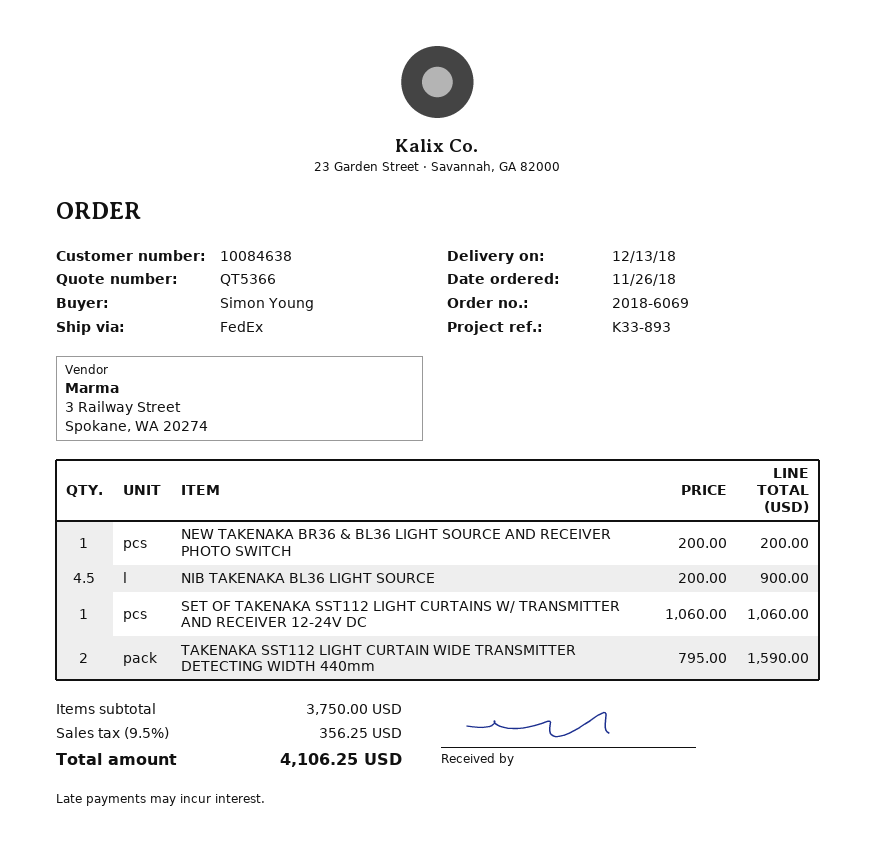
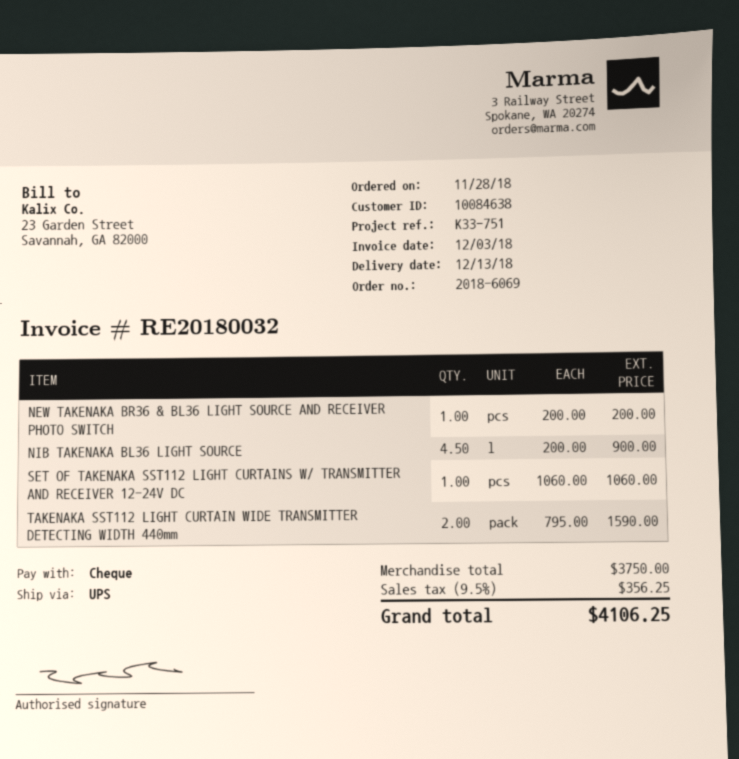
order date: 2018-11-26 -> 2018-11-28
reference: K33-893 -> K33-751
shipping method: FedEx -> UPS

